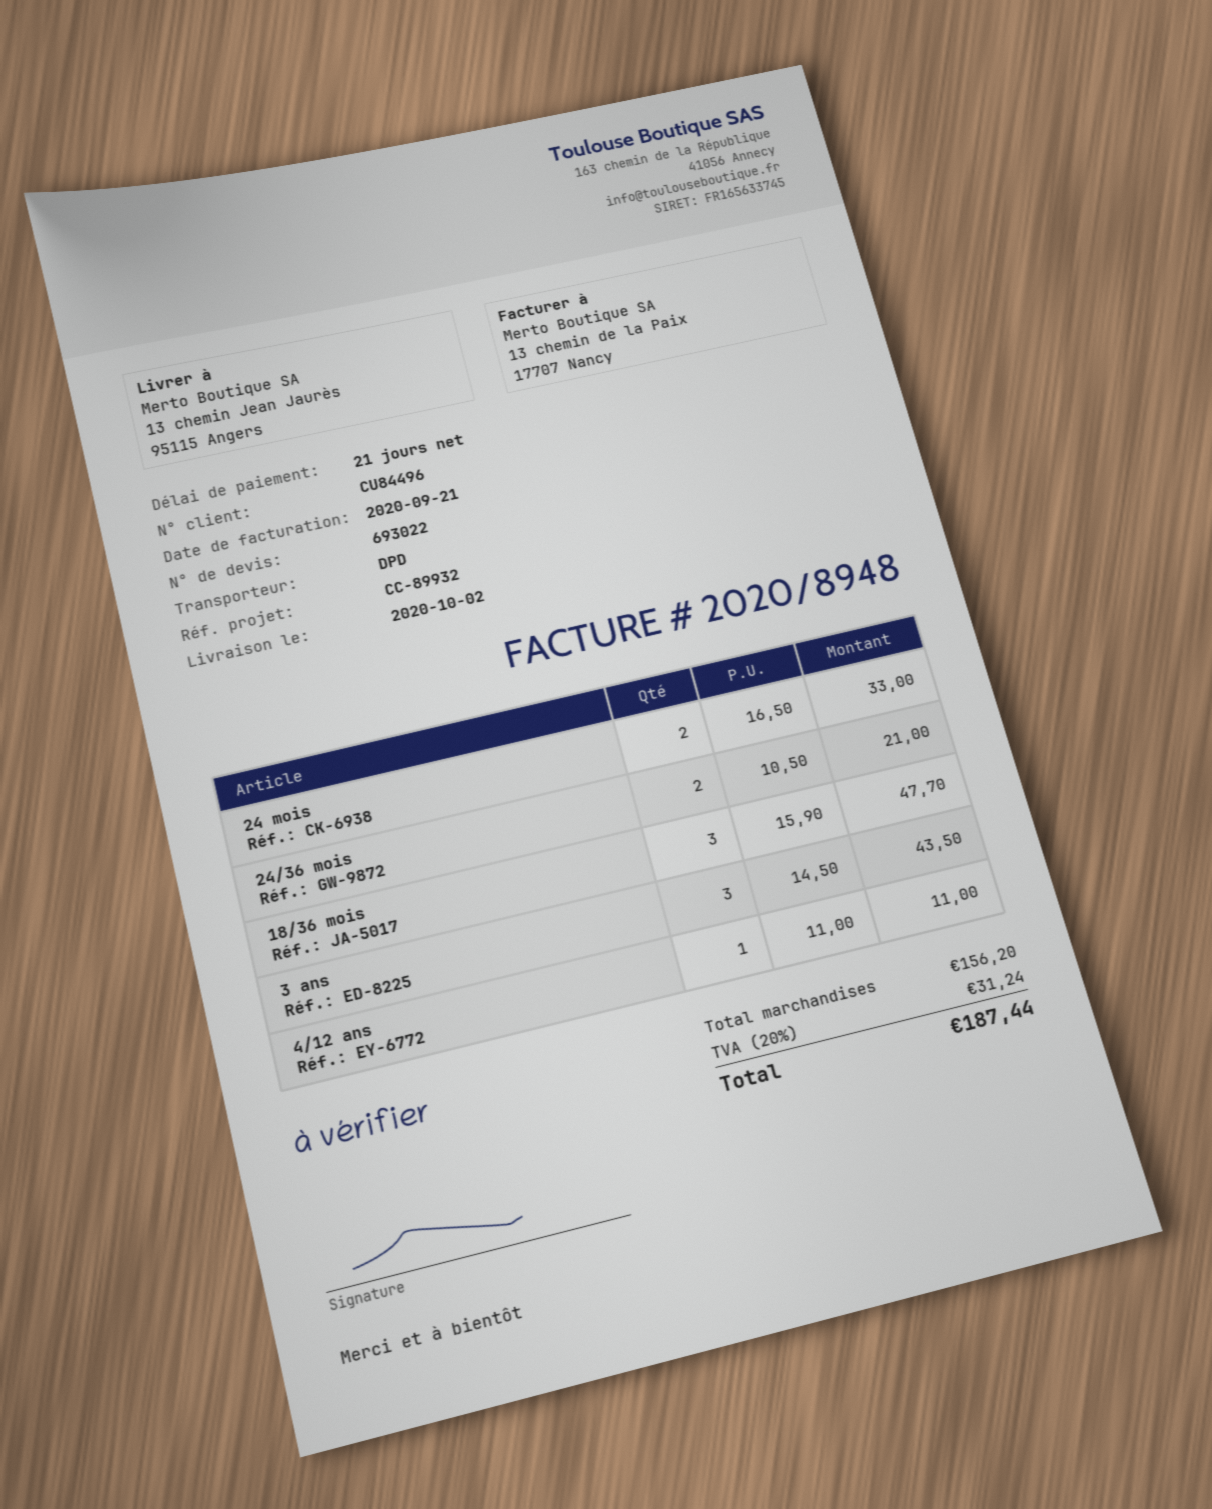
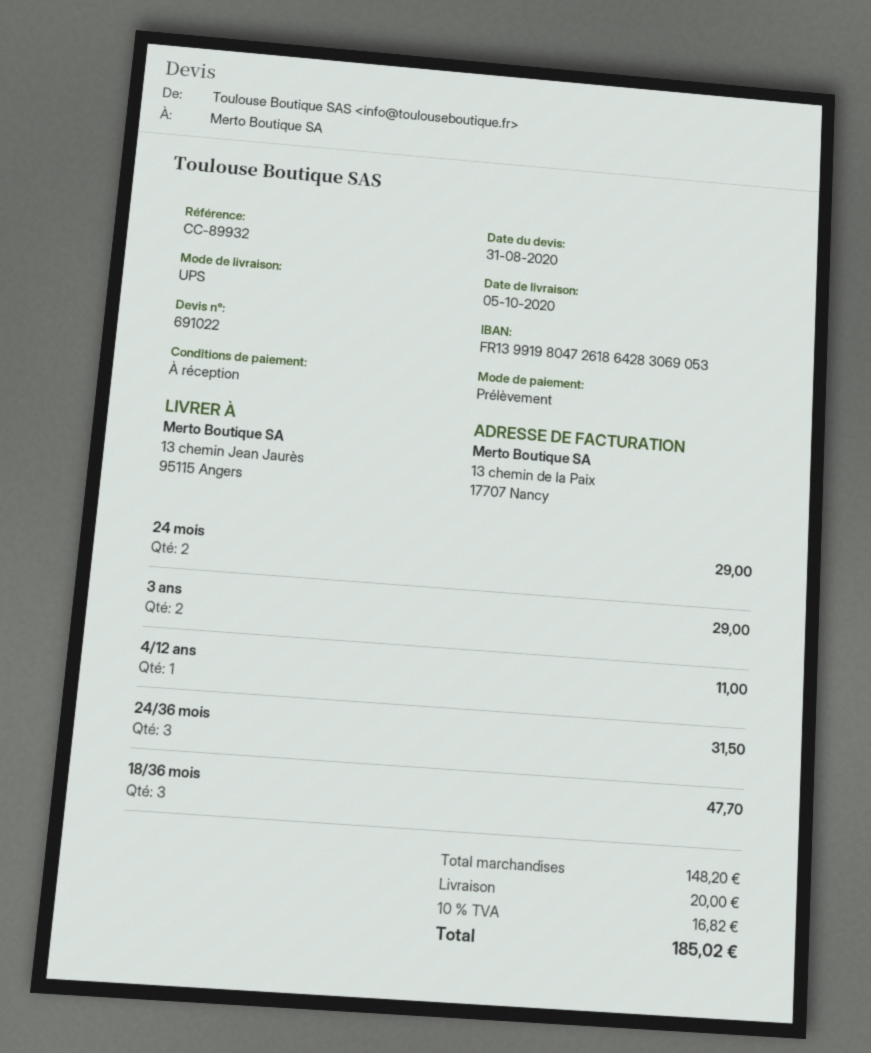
quote number: 693022 -> 691022
delivery date: 2020-10-02 -> 2020-10-05
payment terms: 21 days -> on receipt
shipping method: DPD -> UPS
24 mois: 2 for 33.00 -> 2 for 29.00
24/36 mois: 2 for 21.00 -> 3 for 31.50
3 ans: 3 for 43.50 -> 2 for 29.00
subtotal: 156.20 -> 148.20
shipping: none -> 20.00
tax: 20% = 31.24 -> 10% = 16.82
total: 187.44 -> 185.02

